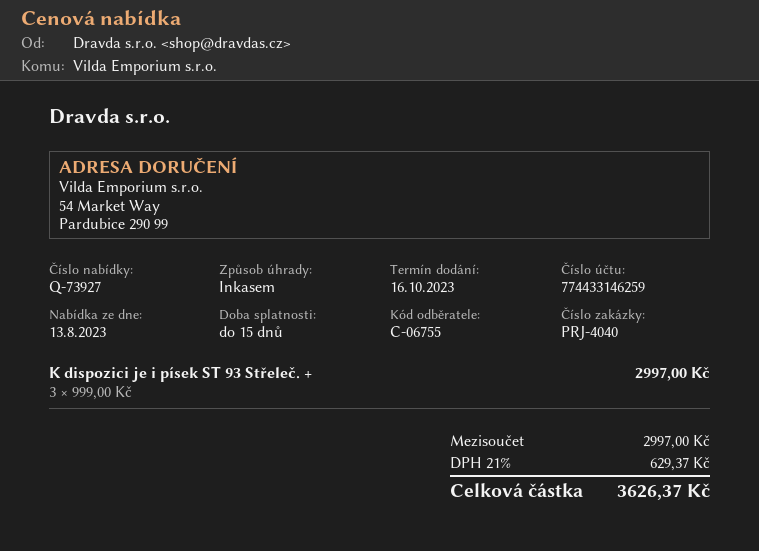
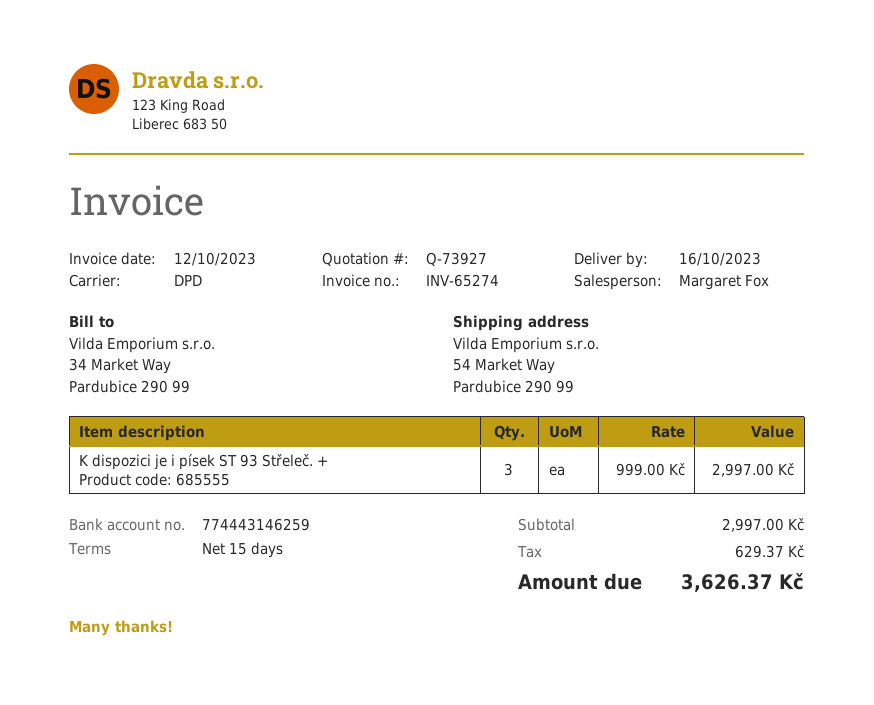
bank account: 774433146259 -> 774443146259

